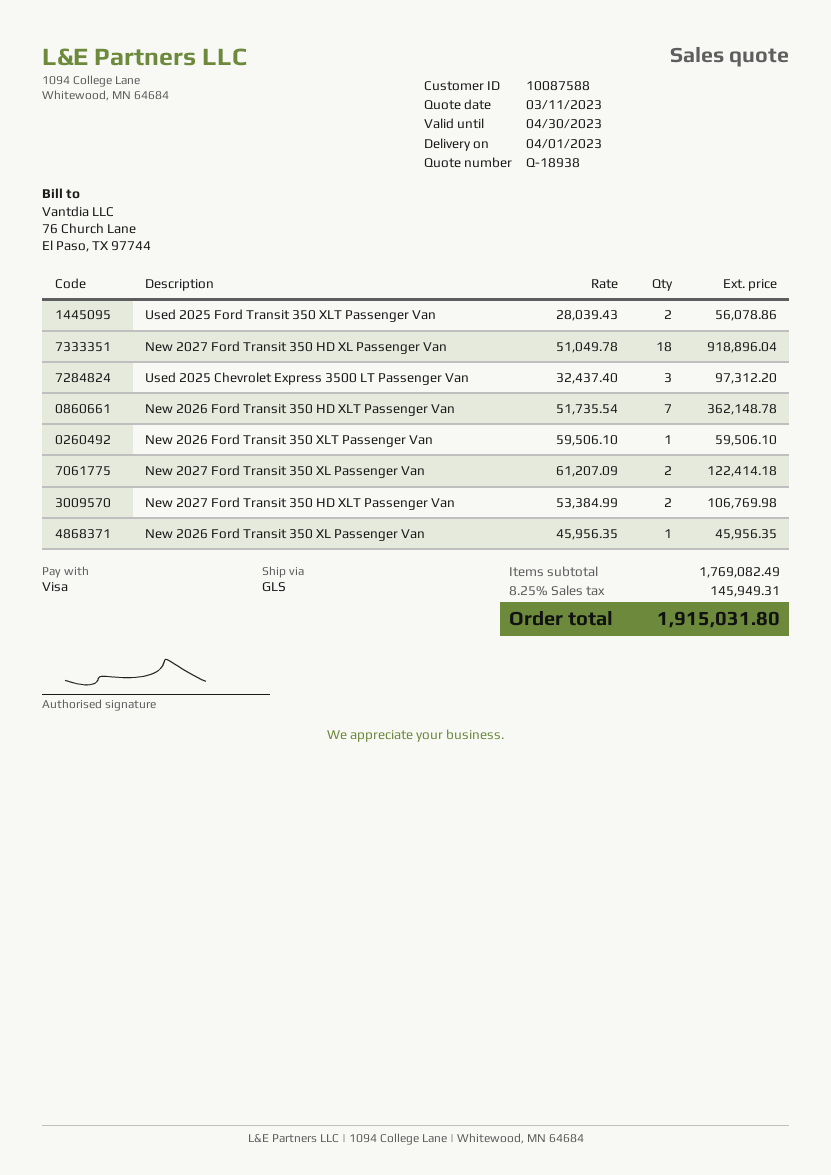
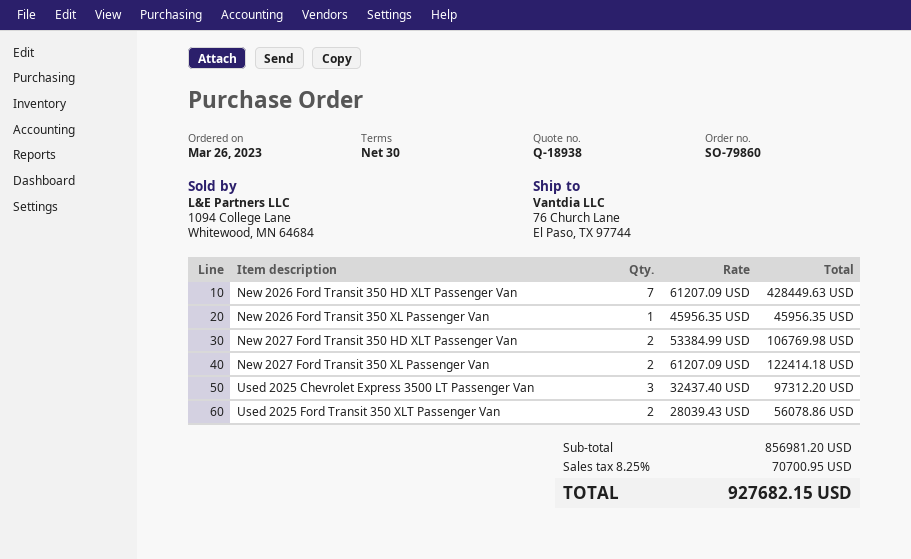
New 2027 Ford Transit 350 HD XL Passenger Van: 18 x 51049.78 = 918896.04 -> none
New 2026 Ford Transit 350 HD XLT Passenger Van: 7 x 51735.54 = 362148.78 -> 7 x 61207.09 = 428449.63
New 2026 Ford Transit 350 XLT Passenger Van: 1 x 59506.10 = 59506.10 -> none
subtotal: 1769082.49 -> 856981.20
tax: 8.25% = 145949.31 -> 8.25% = 70700.95
total: 1915031.80 -> 927682.15

